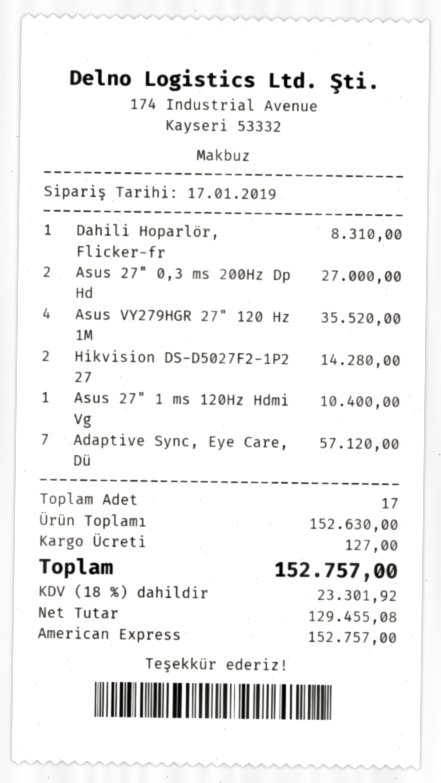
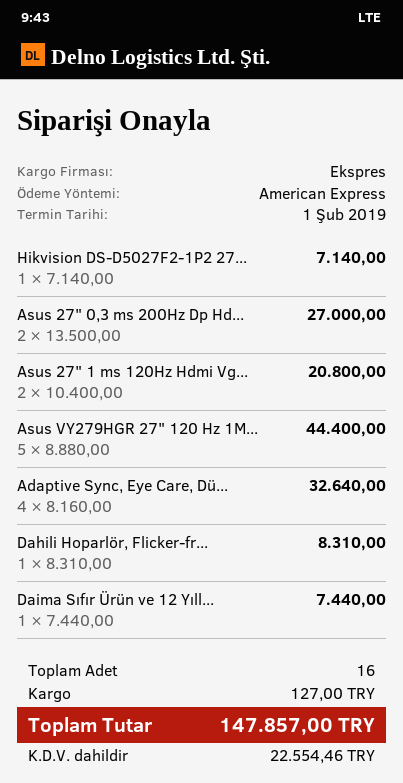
Asus VY279HGR 27" 120 Hz 1M: 4 for 35520.00 -> 5 for 44400.00
Hikvision DS-D5027F2-1P2 27: 2 for 14280.00 -> 1 for 7140.00
Asus 27" 1 ms 120Hz Hdmi Vg: 1 for 10400.00 -> 2 for 20800.00
Adaptive Sync, Eye Care, Dü: 7 for 57120.00 -> 4 for 32640.00
Daima Sıfır Ürün ve 12 Yıll...: none -> 1 for 7440.00
total quantity: 17 -> 16
tax: 23301.92 -> 22554.46
total: 152757.00 -> 147857.00

